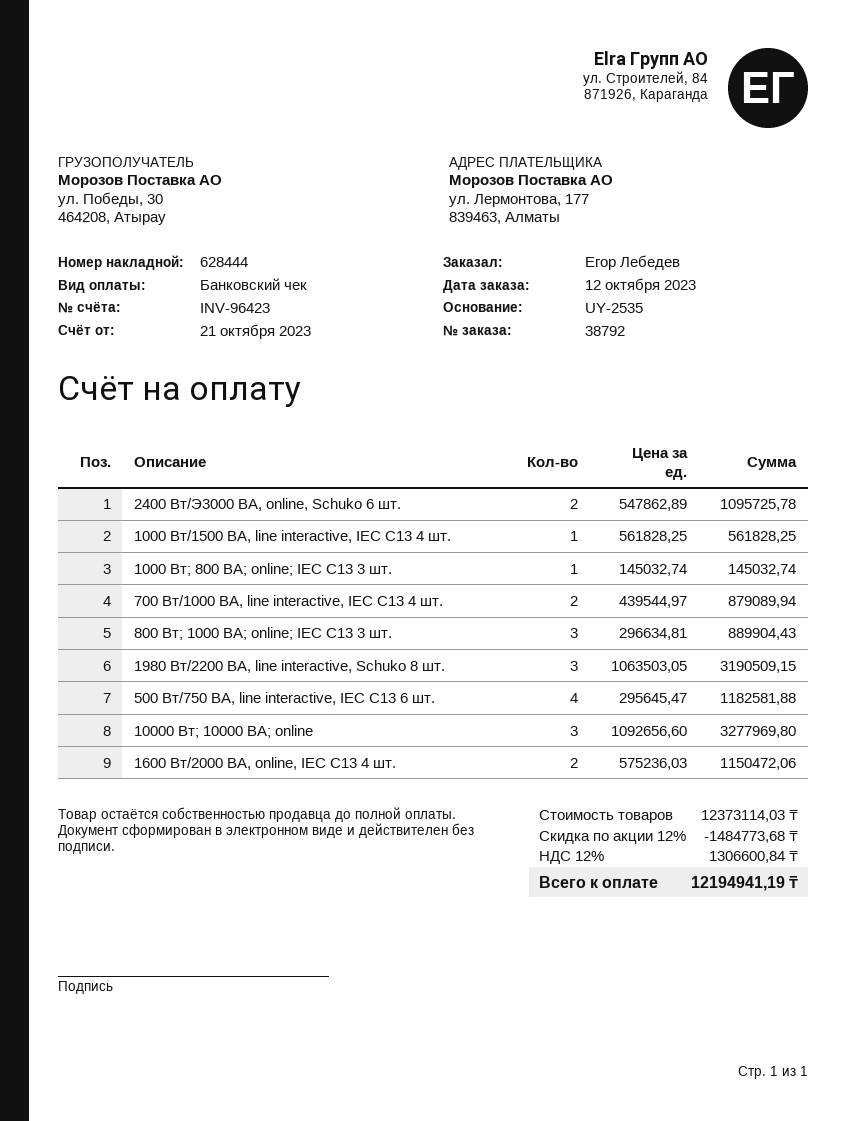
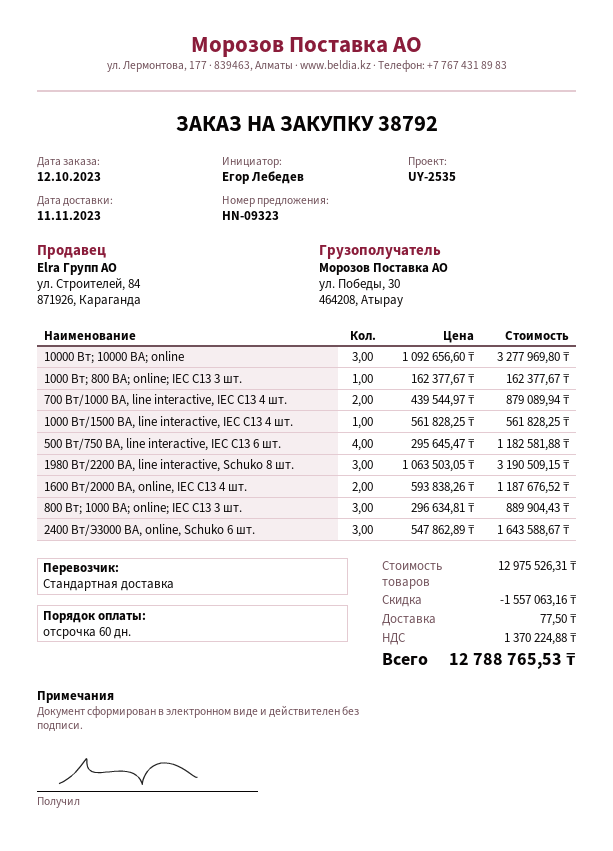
2400 Вт/Э3000 ВА, online, Schuko 6 шт.: 2 x 547862.89 = 1095725.78 -> 3 x 547862.89 = 1643588.67
1000 Вт; 800 ВА; online; IEC C13 3 шт.: 1 x 145032.74 = 145032.74 -> 1 x 162377.67 = 162377.67
1600 Вт/2000 ВА, online, IEC C13 4 шт.: 2 x 575236.03 = 1150472.06 -> 2 x 593838.26 = 1187676.52
subtotal: 12373114.03 -> 12975526.31
discount: 1484773.68 -> 1557063.16
shipping: none -> 77.50
tax: 1306600.84 -> 1370224.88
total: 12194941.19 -> 12788765.53

